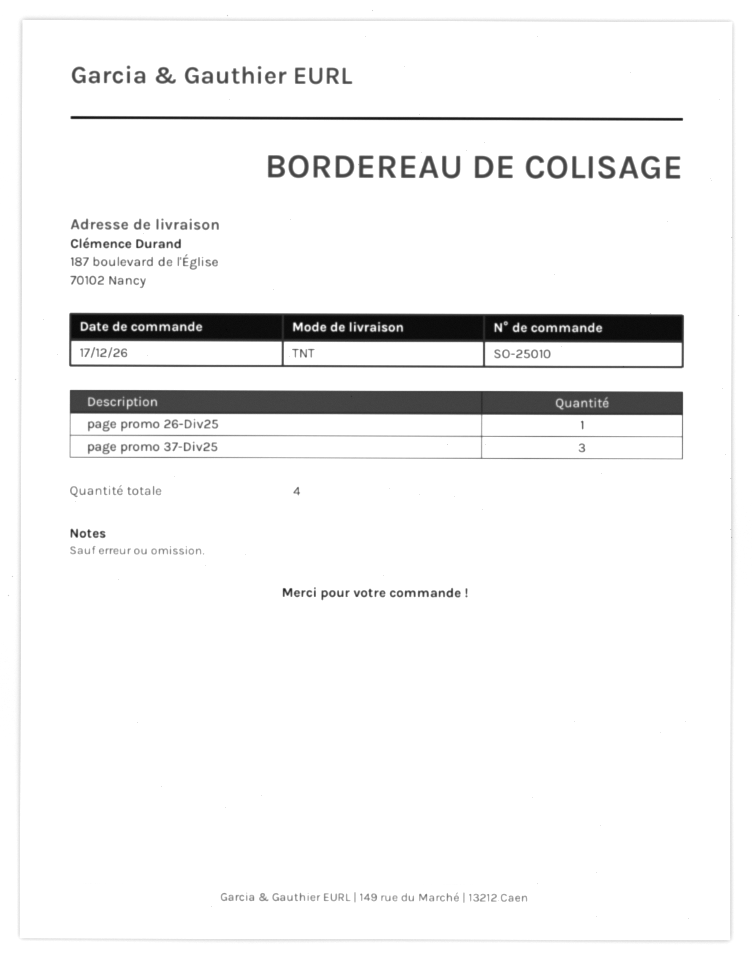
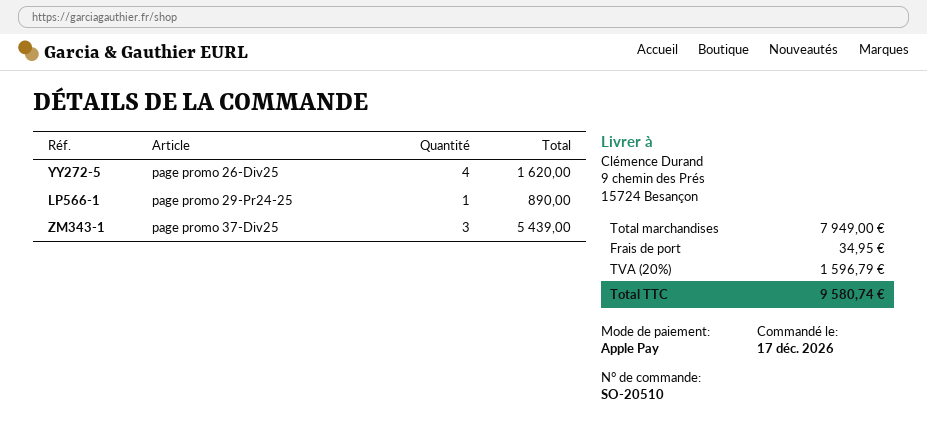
order number: SO-25010 -> SO-20510
ship to: 187 boulevard de l'Église, 70102 Nancy -> 9 chemin des Prés, 15724 Besançon
page promo 26-Div25: 1 -> 4
page promo 29-Pr24-25: none -> 1

